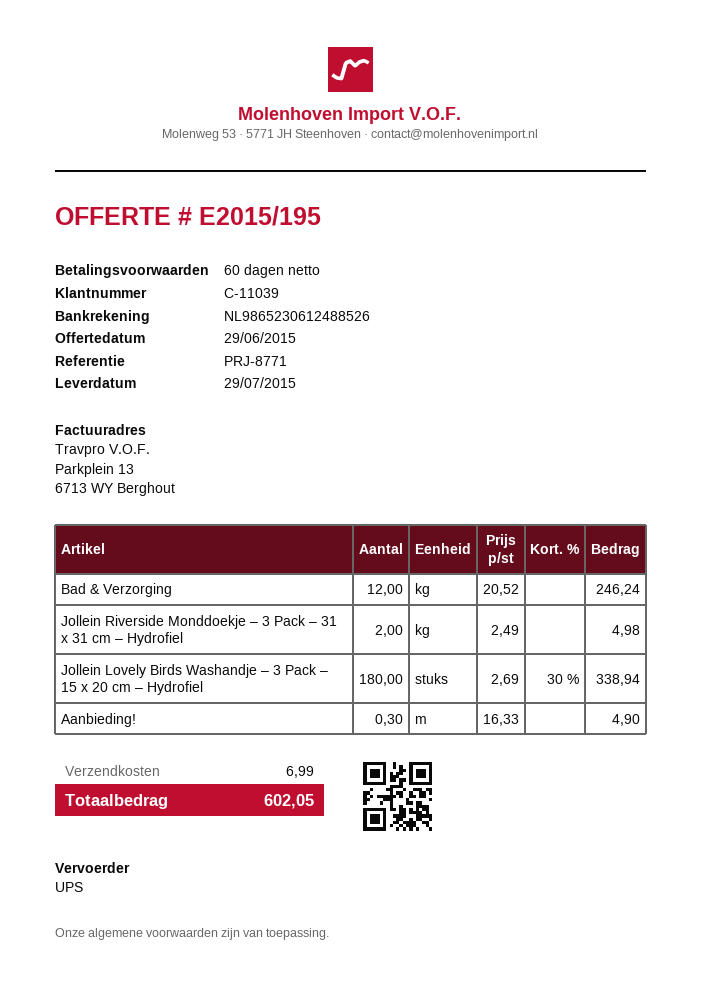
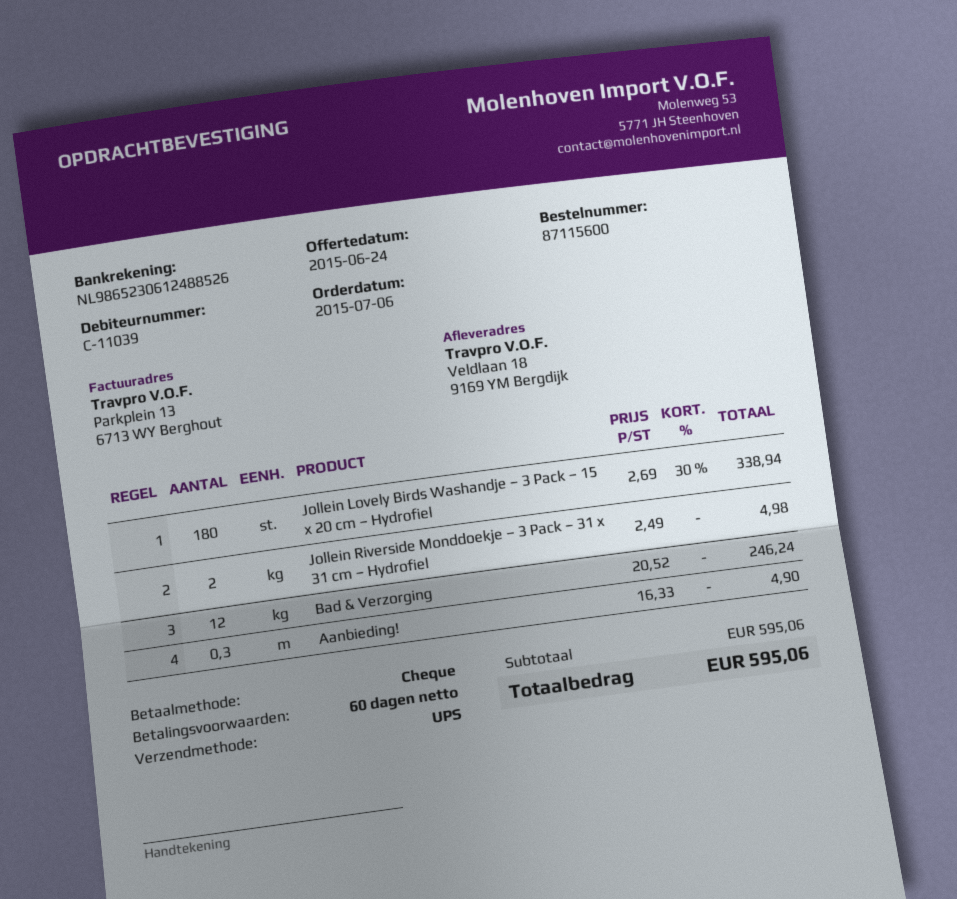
quote date: 2015-06-29 -> 2015-06-24
shipping: 6.99 -> none
total: 602.05 -> 595.06

